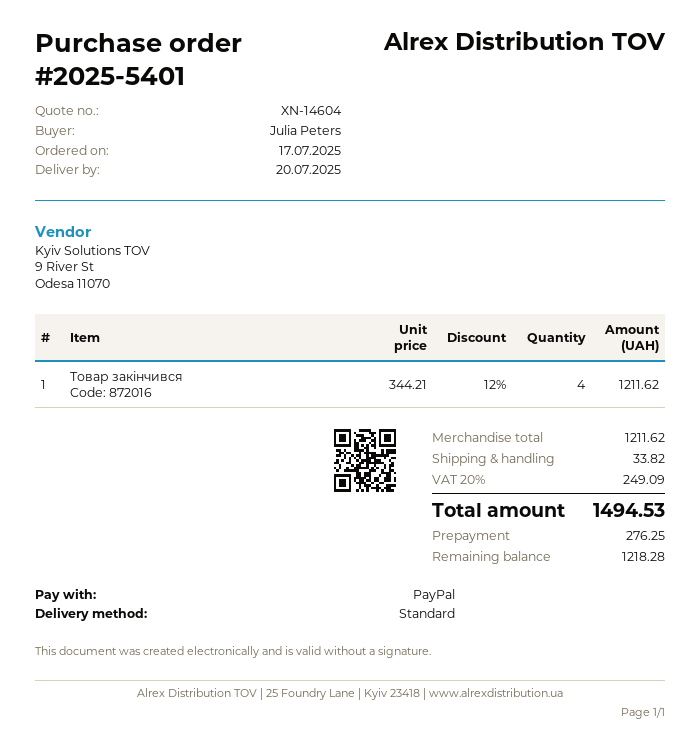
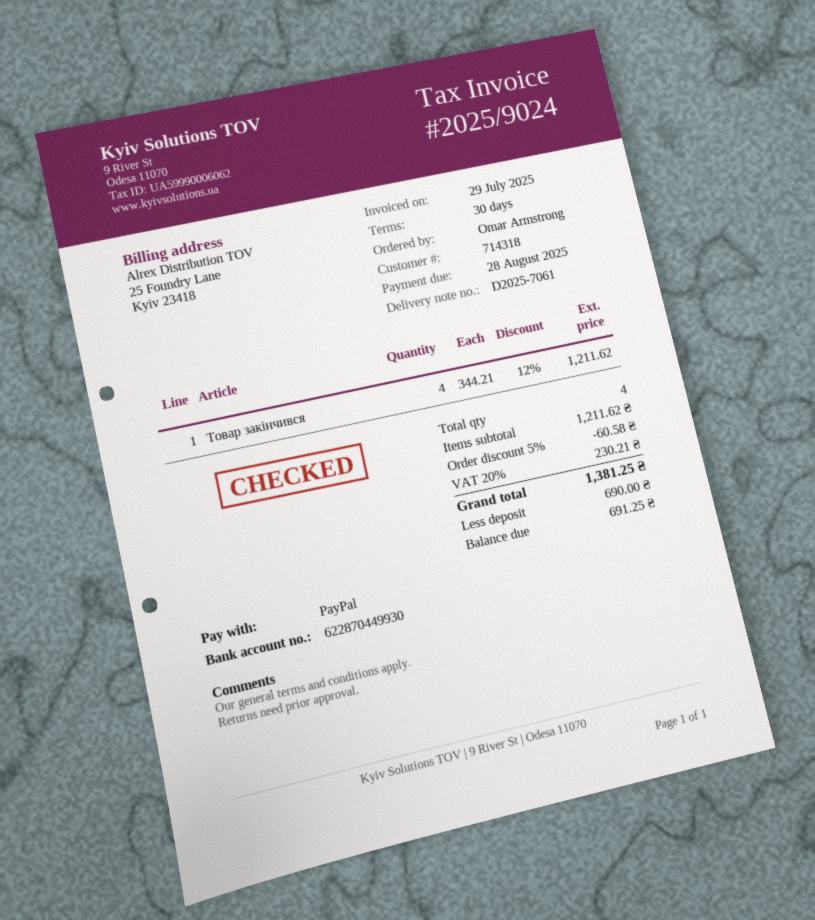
ordered by: Julia Peters -> Omar Armstrong
discount: none -> 5% = 60.58
shipping: 33.82 -> none
tax: 20% = 249.09 -> 20% = 230.21
total: 1494.53 -> 1381.25
deposit: 276.25 -> 690.00
balance: 1218.28 -> 691.25

